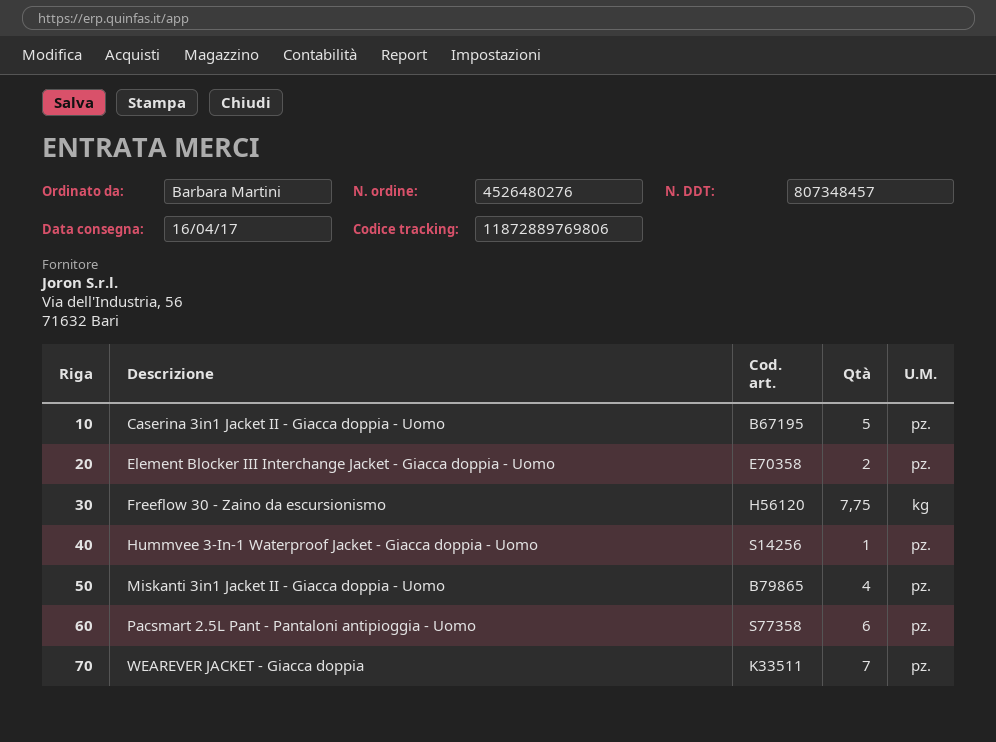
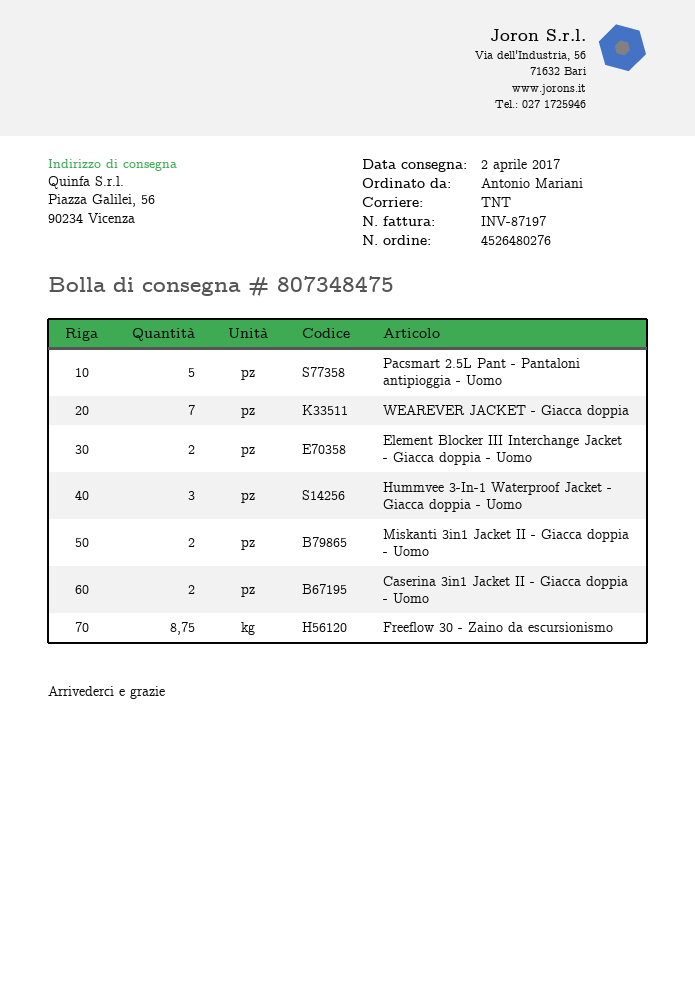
delivery note number: 807348457 -> 807348475
delivery date: 2017-04-16 -> 2017-04-02
ordered by: Barbara Martini -> Antonio Mariani
Caserina 3in1 Jacket II - Giacca doppia - Uomo: 5 -> 2
Freeflow 30 - Zaino da escursionismo: 7.75 -> 8.75
Hummvee 3-In-1 Waterproof Jacket - Giacca doppia - Uomo: 1 -> 3
Miskanti 3in1 Jacket II - Giacca doppia - Uomo: 4 -> 2
Pacsmart 2.5L Pant - Pantaloni antipioggia - Uomo: 6 -> 5

